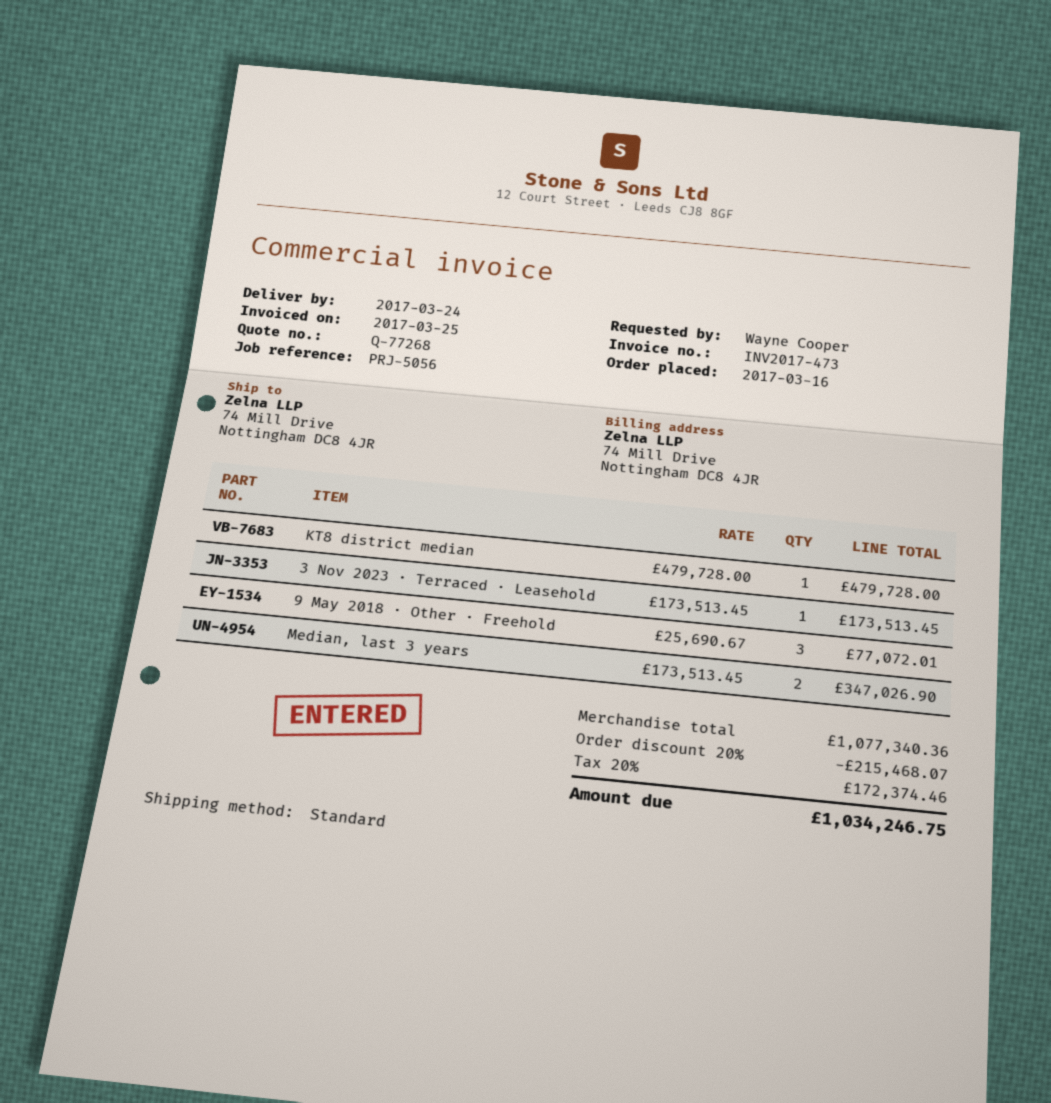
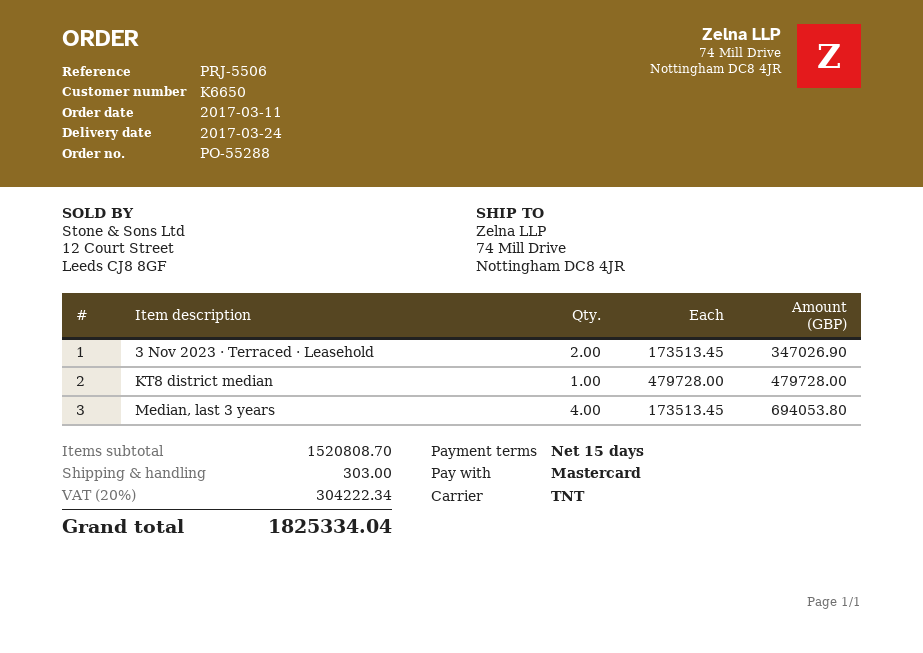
order date: 2017-03-16 -> 2017-03-11
reference: PRJ-5056 -> PRJ-5506
shipping method: standard -> TNT
3 Nov 2023 · Terraced · Leasehold: 1 x 173513.45 = 173513.45 -> 2 x 173513.45 = 347026.90
9 May 2018 · Other · Freehold: 3 x 25690.67 = 77072.01 -> none
Median, last 3 years: 2 x 173513.45 = 347026.90 -> 4 x 173513.45 = 694053.80
subtotal: 1077340.36 -> 1520808.70
discount: 20% = 215468.07 -> none
shipping: none -> 303.00
tax: 20% = 172374.46 -> 20% = 304222.34
total: 1034246.75 -> 1825334.04

